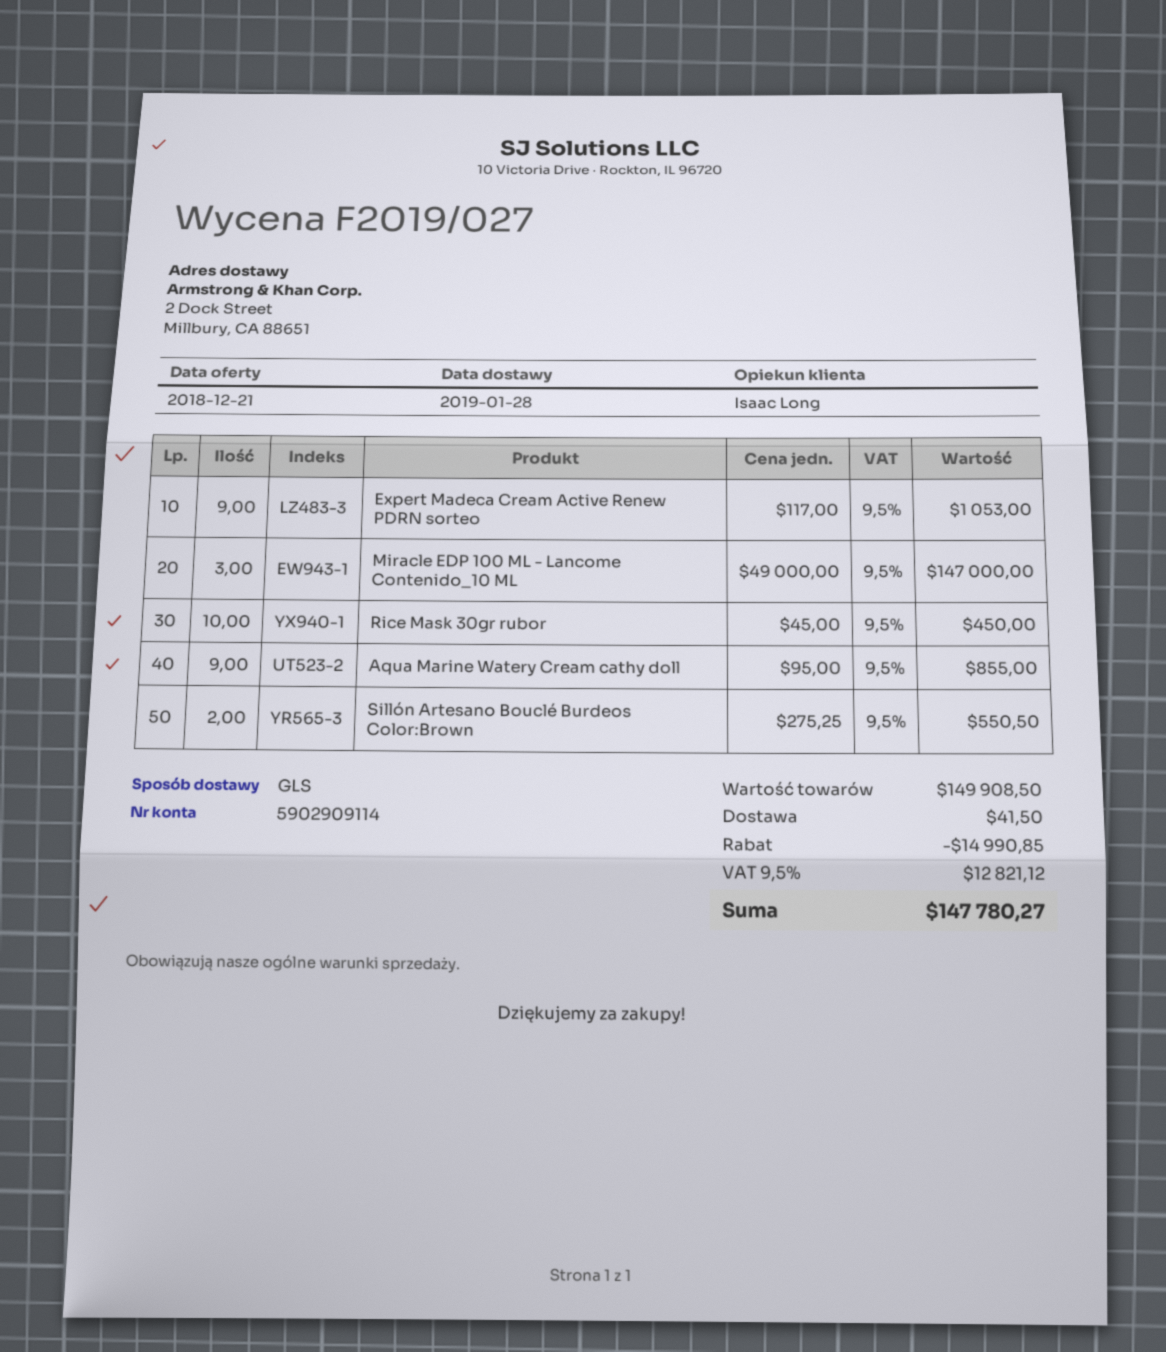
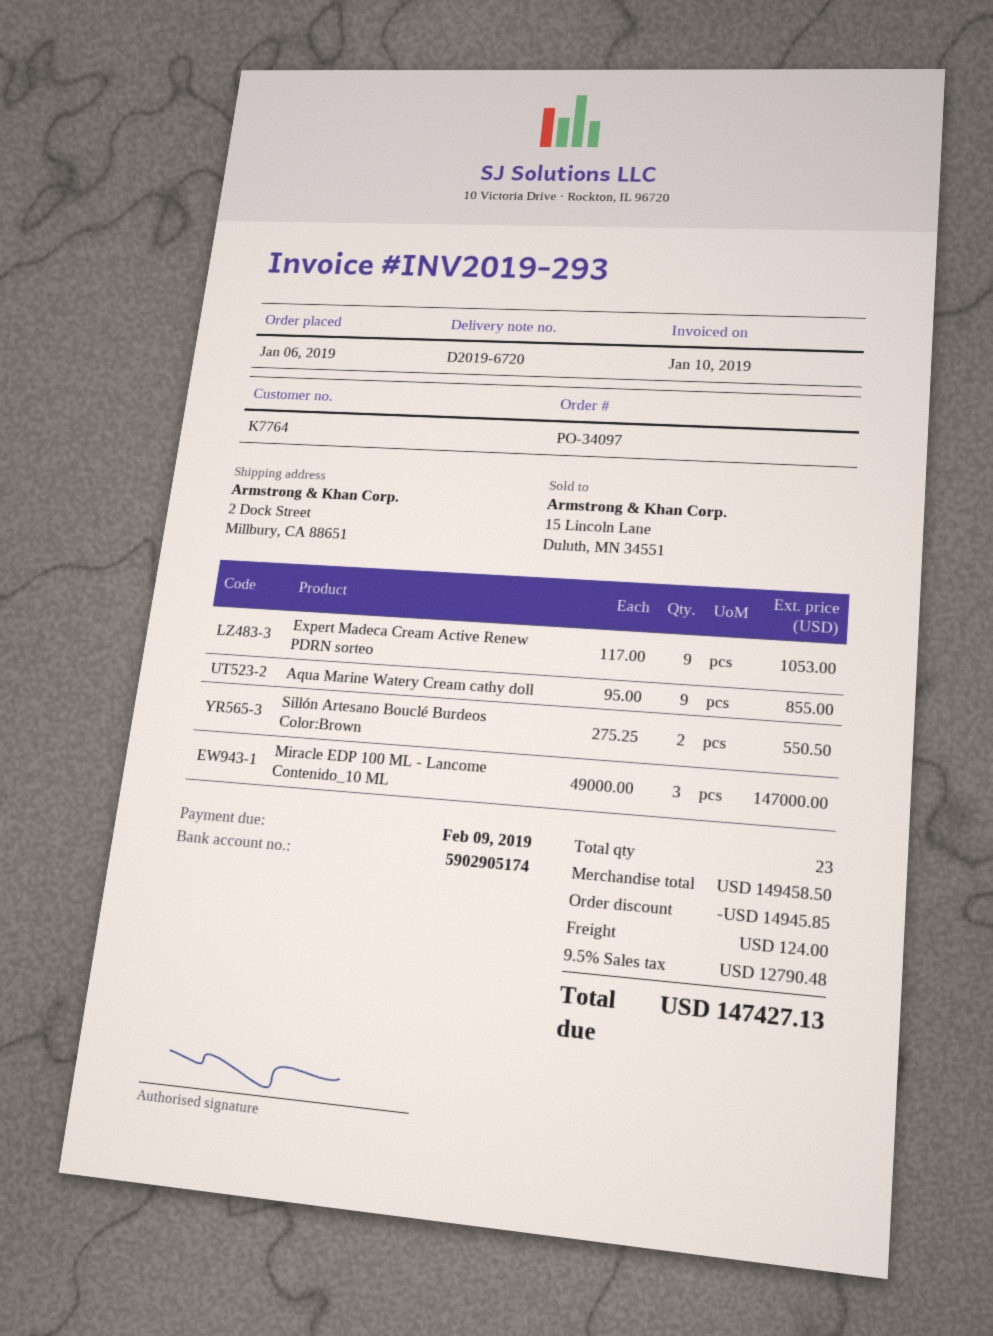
bank account: 5902909114 -> 5902905174
Rice Mask 30gr rubor: 10 x 45.00 = 450.00 -> none
subtotal: 149908.50 -> 149458.50
discount: 14990.85 -> 14945.85
shipping: 41.50 -> 124.00
tax: 9.5% = 12821.12 -> 9.5% = 12790.48
total: 147780.27 -> 147427.13

